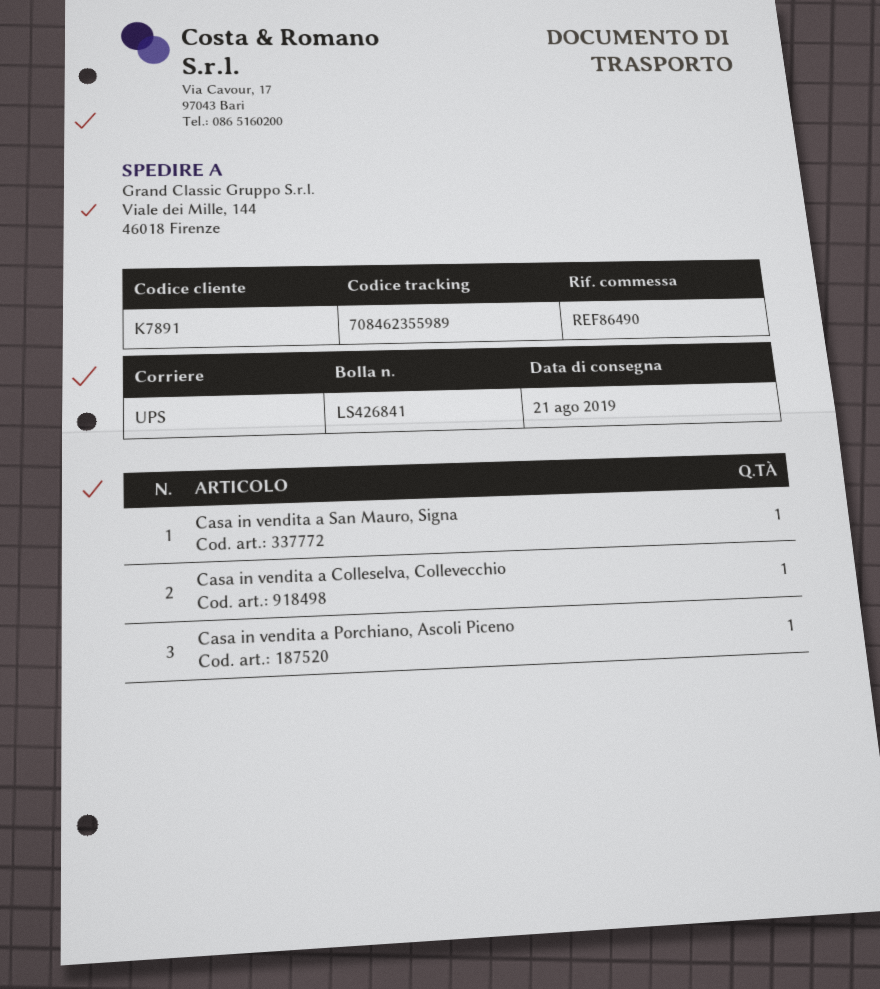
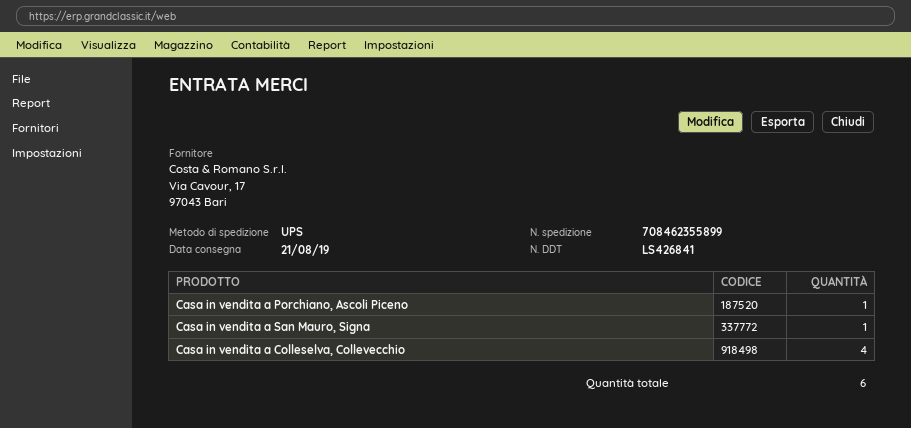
tracking number: 708462355989 -> 708462355899
Casa in vendita a Colleselva, Collevecchio: 1 -> 4

